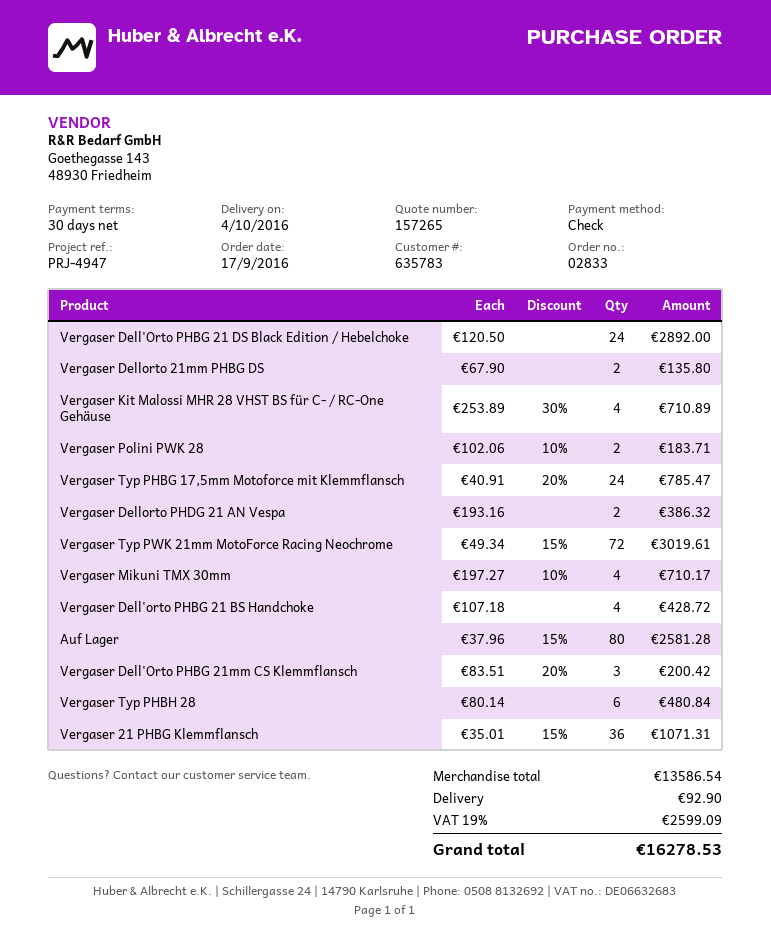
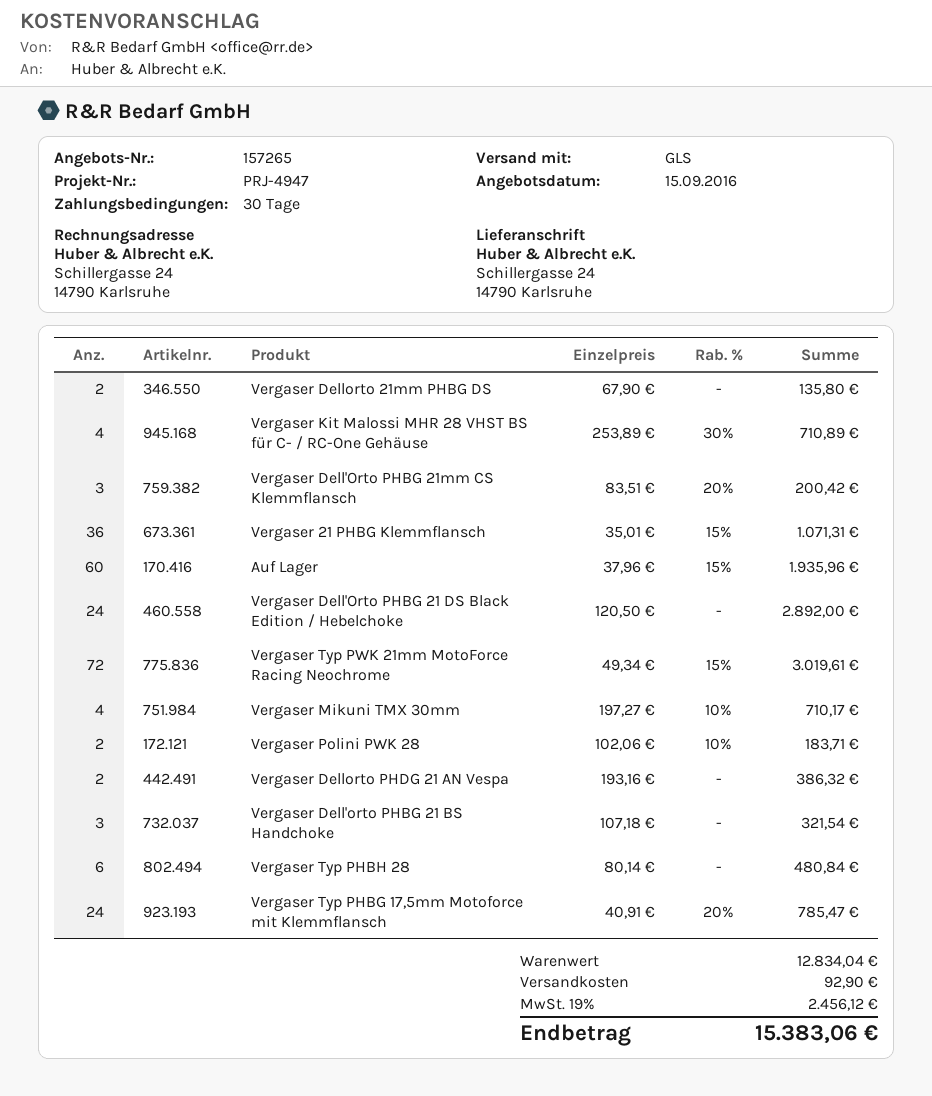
Vergaser Dell'orto PHBG 21 BS Handchoke: 4 x 107.18 = 428.72 -> 3 x 107.18 = 321.54
Auf Lager: 80 x 37.96 - 15% = 2581.28 -> 60 x 37.96 - 15% = 1935.96
subtotal: 13586.54 -> 12834.04
tax: 19% = 2599.09 -> 19% = 2456.12
total: 16278.53 -> 15383.06

